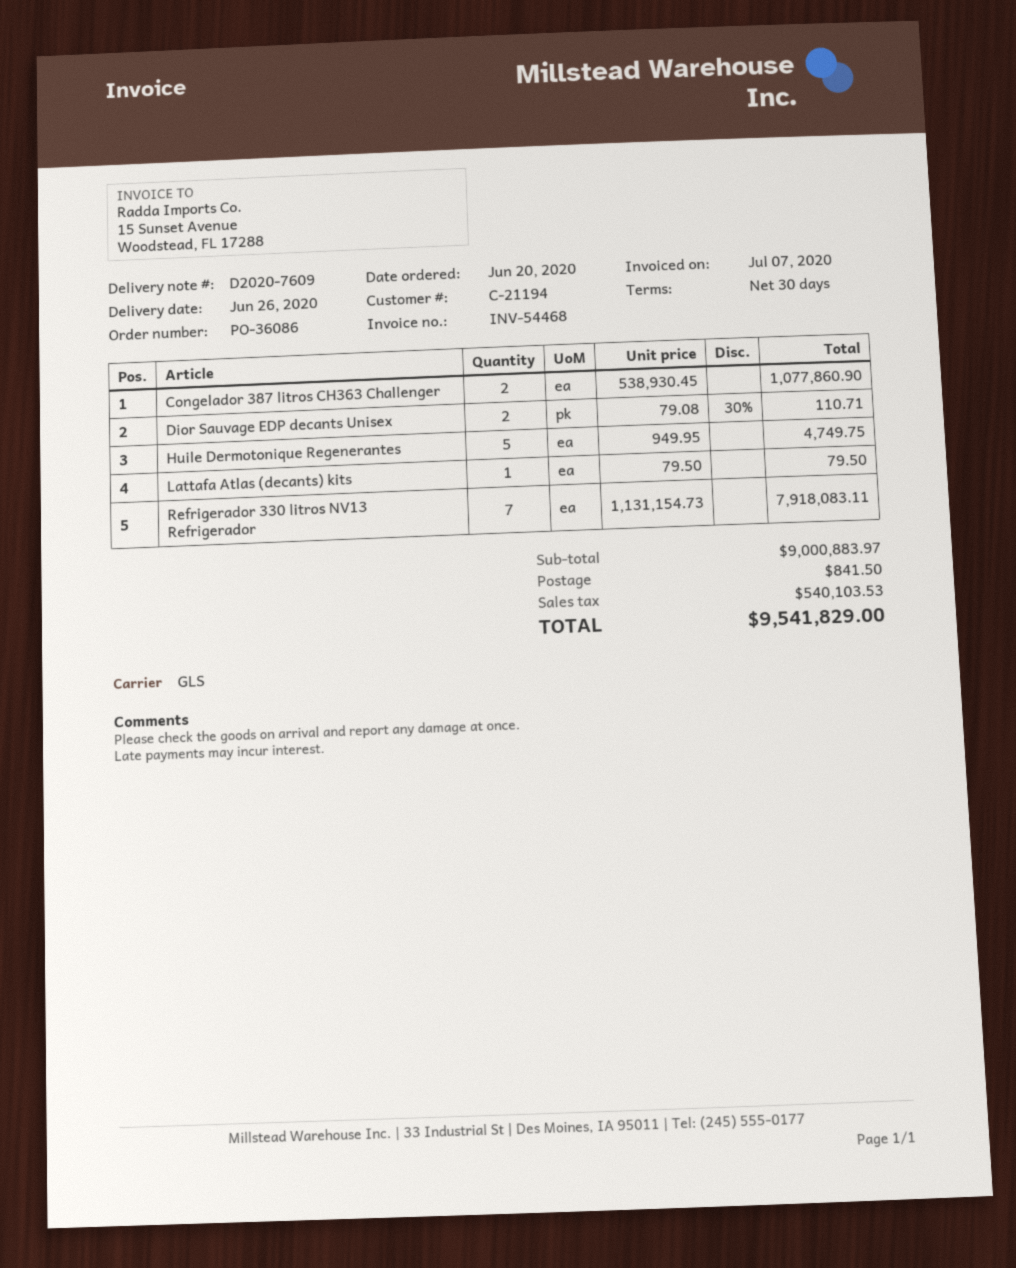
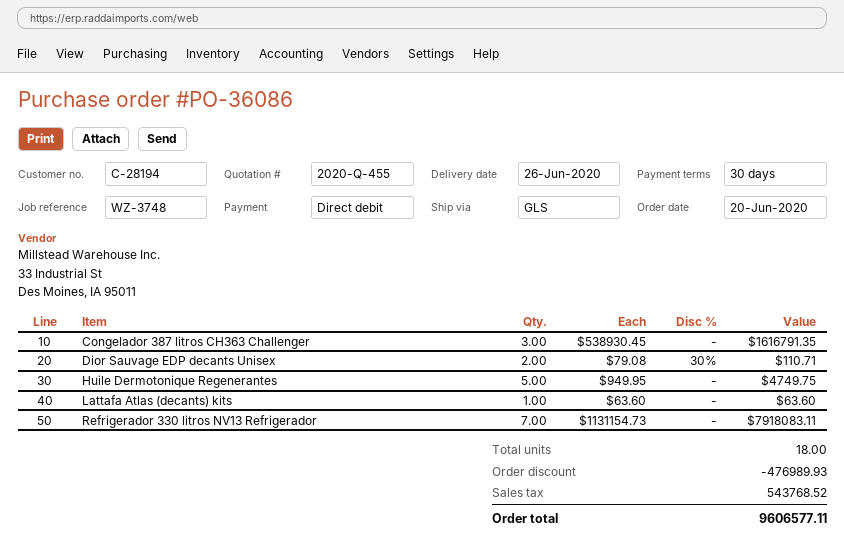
customer number: C-21194 -> C-28194
Congelador 387 litros CH363 Challenger: 2 x 538930.45 = 1077860.90 -> 3 x 538930.45 = 1616791.35
Lattafa Atlas (decants) kits: 1 x 79.50 = 79.50 -> 1 x 63.60 = 63.60
discount: none -> 476989.93
shipping: 841.50 -> none
tax: 540103.53 -> 543768.52
total: 9541829.00 -> 9606577.11

